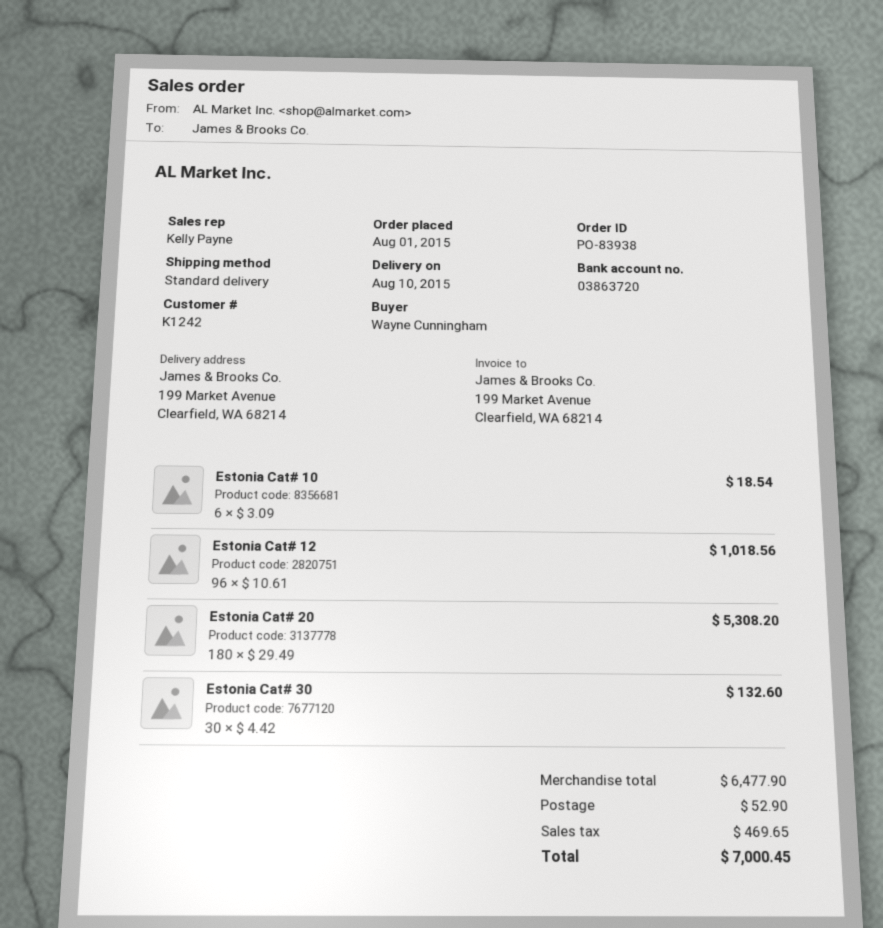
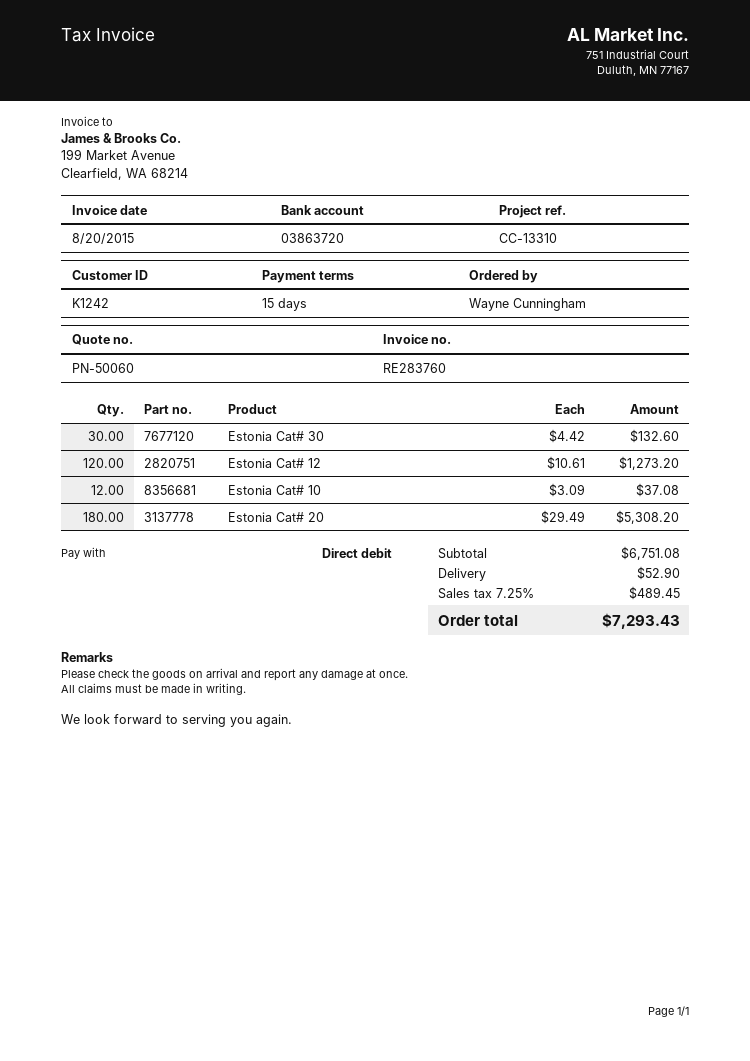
Estonia Cat# 10: 6 x 3.09 = 18.54 -> 12 x 3.09 = 37.08
Estonia Cat# 12: 96 x 10.61 = 1018.56 -> 120 x 10.61 = 1273.20
subtotal: 6477.90 -> 6751.08
tax: 469.65 -> 489.45
total: 7000.45 -> 7293.43

